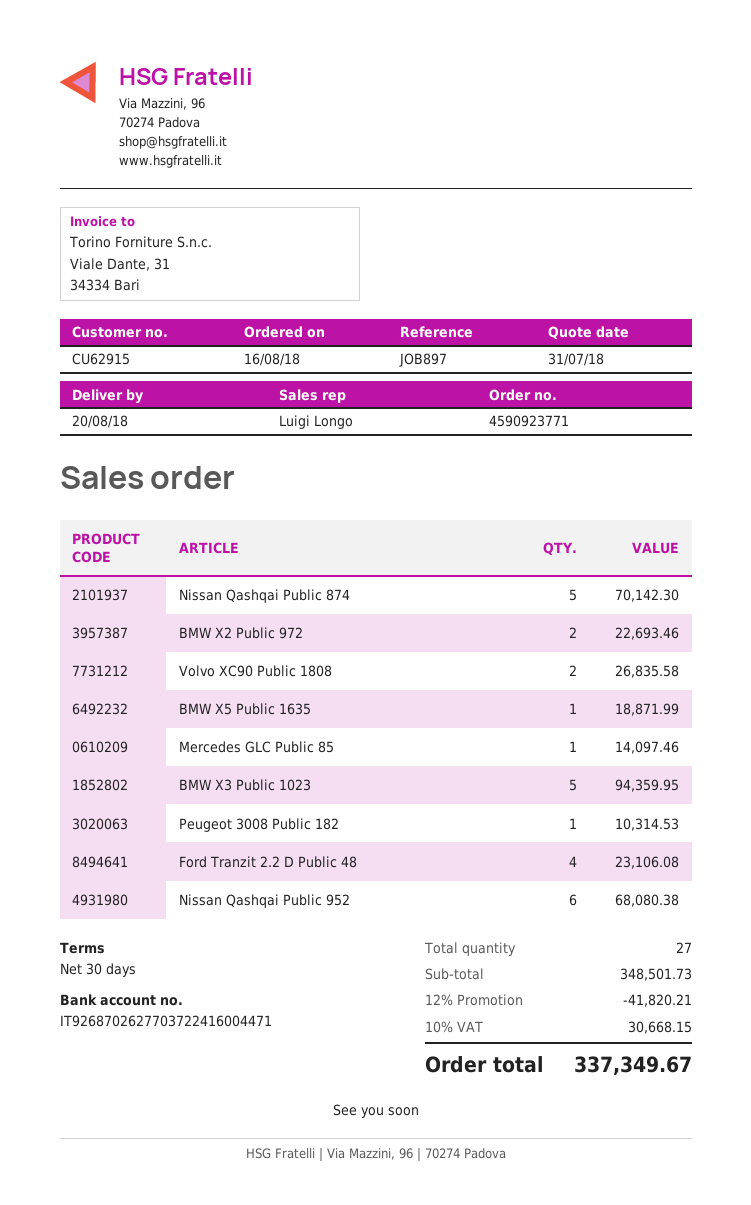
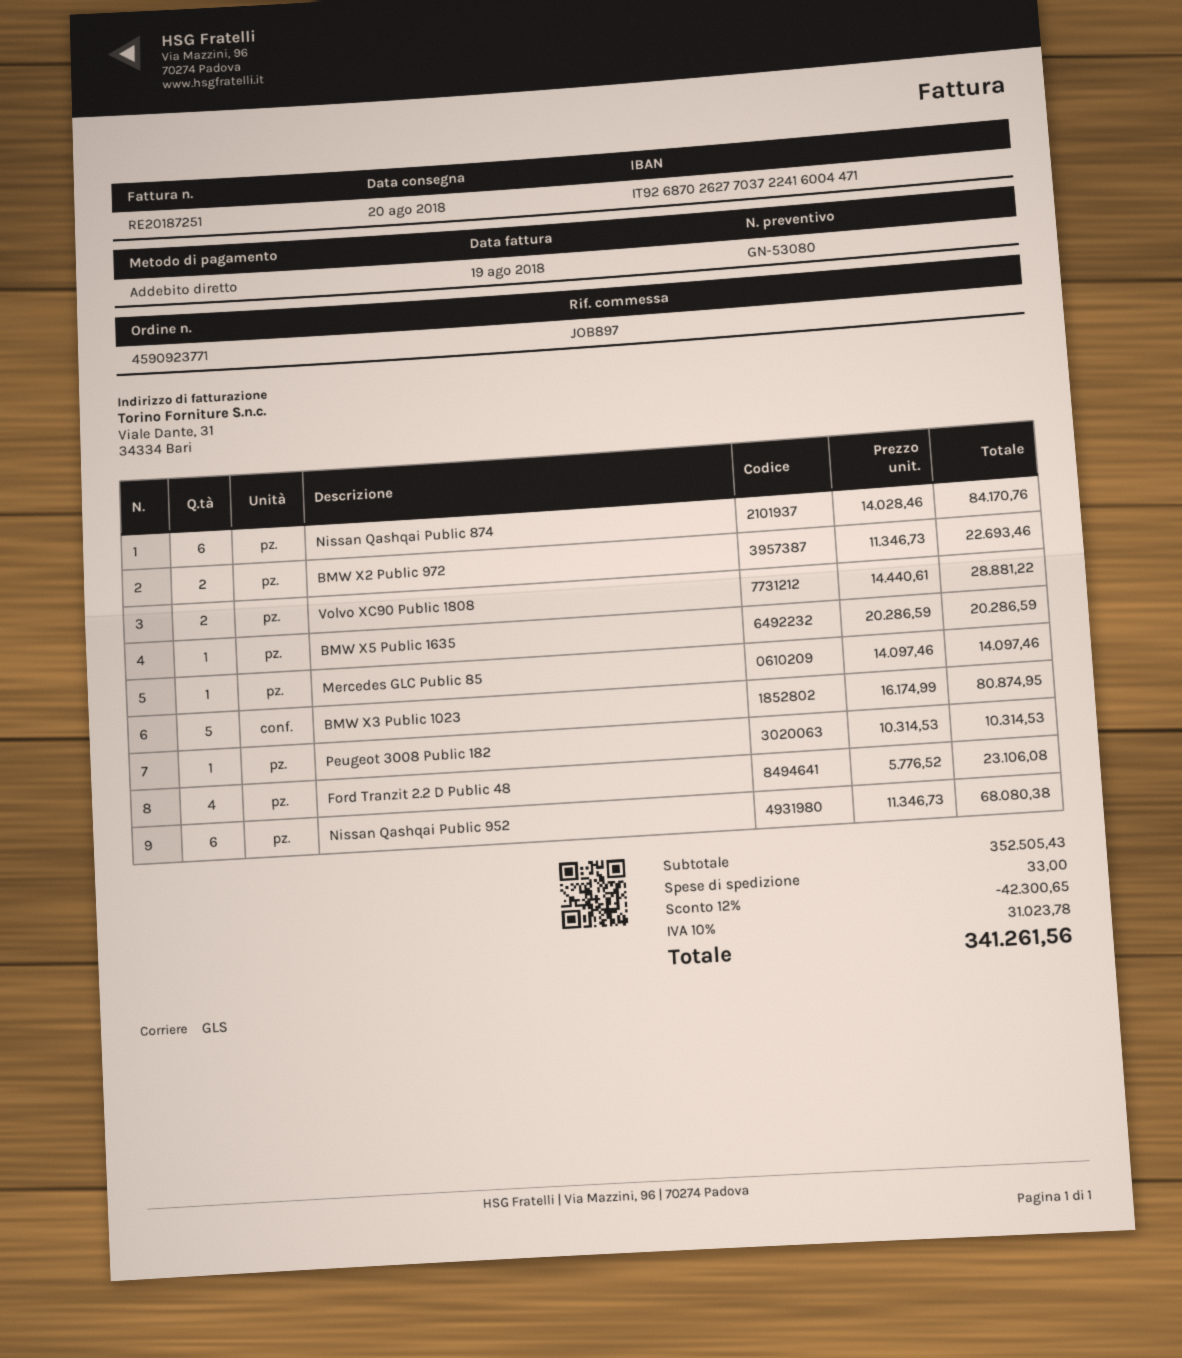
Nissan Qashqai Public 874: 5 for 70142.30 -> 6 for 84170.76
Volvo XC90 Public 1808: 2 for 26835.58 -> 2 for 28881.22
BMW X5 Public 1635: 1 for 18871.99 -> 1 for 20286.59
BMW X3 Public 1023: 5 for 94359.95 -> 5 for 80874.95
subtotal: 348501.73 -> 352505.43
discount: 12% = 41820.21 -> 12% = 42300.65
shipping: none -> 33.00
tax: 10% = 30668.15 -> 10% = 31023.78
total: 337349.67 -> 341261.56

